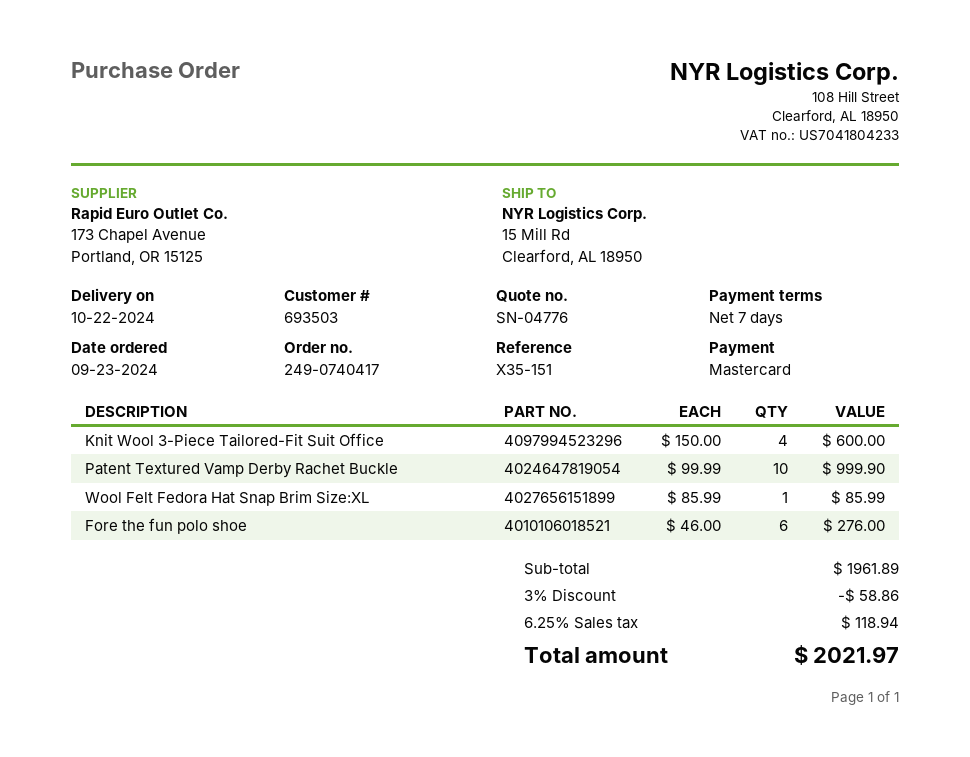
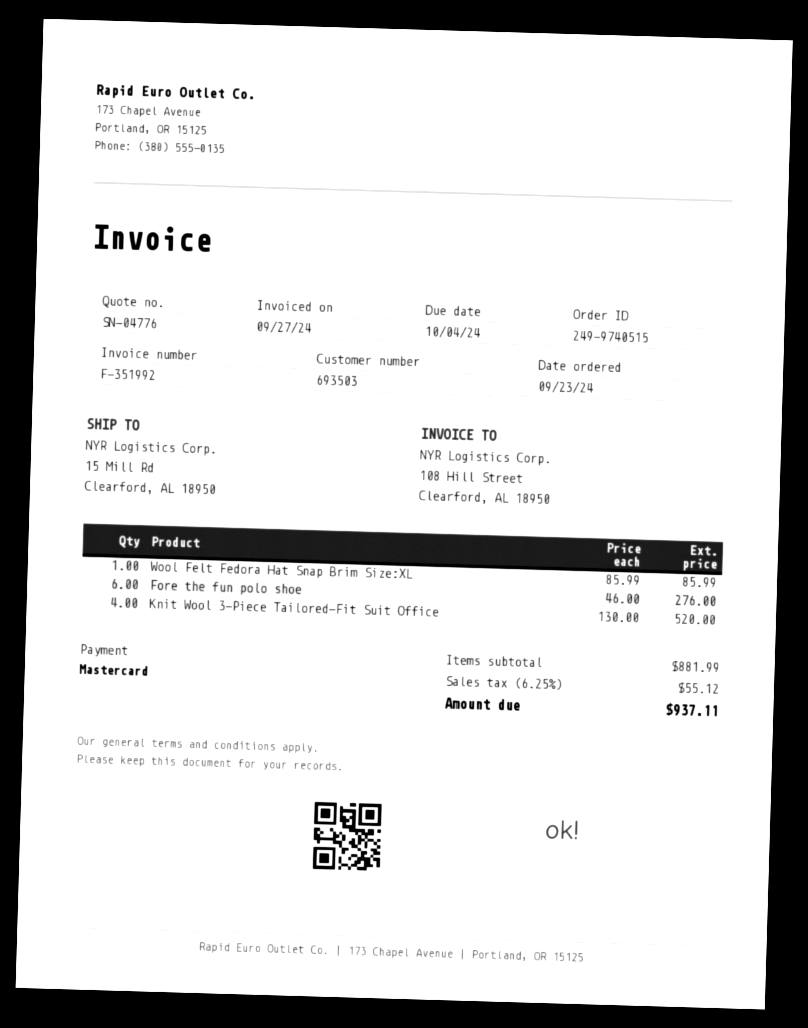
order number: 249-0740417 -> 249-9740515
Knit Wool 3-Piece Tailored-Fit Suit Office: 4 x 150.00 = 600.00 -> 4 x 130.00 = 520.00
Patent Textured Vamp Derby Rachet Buckle: 10 x 99.99 = 999.90 -> none
subtotal: 1961.89 -> 881.99
discount: 3% = 58.86 -> none
tax: 6.25% = 118.94 -> 6.25% = 55.12
total: 2021.97 -> 937.11

